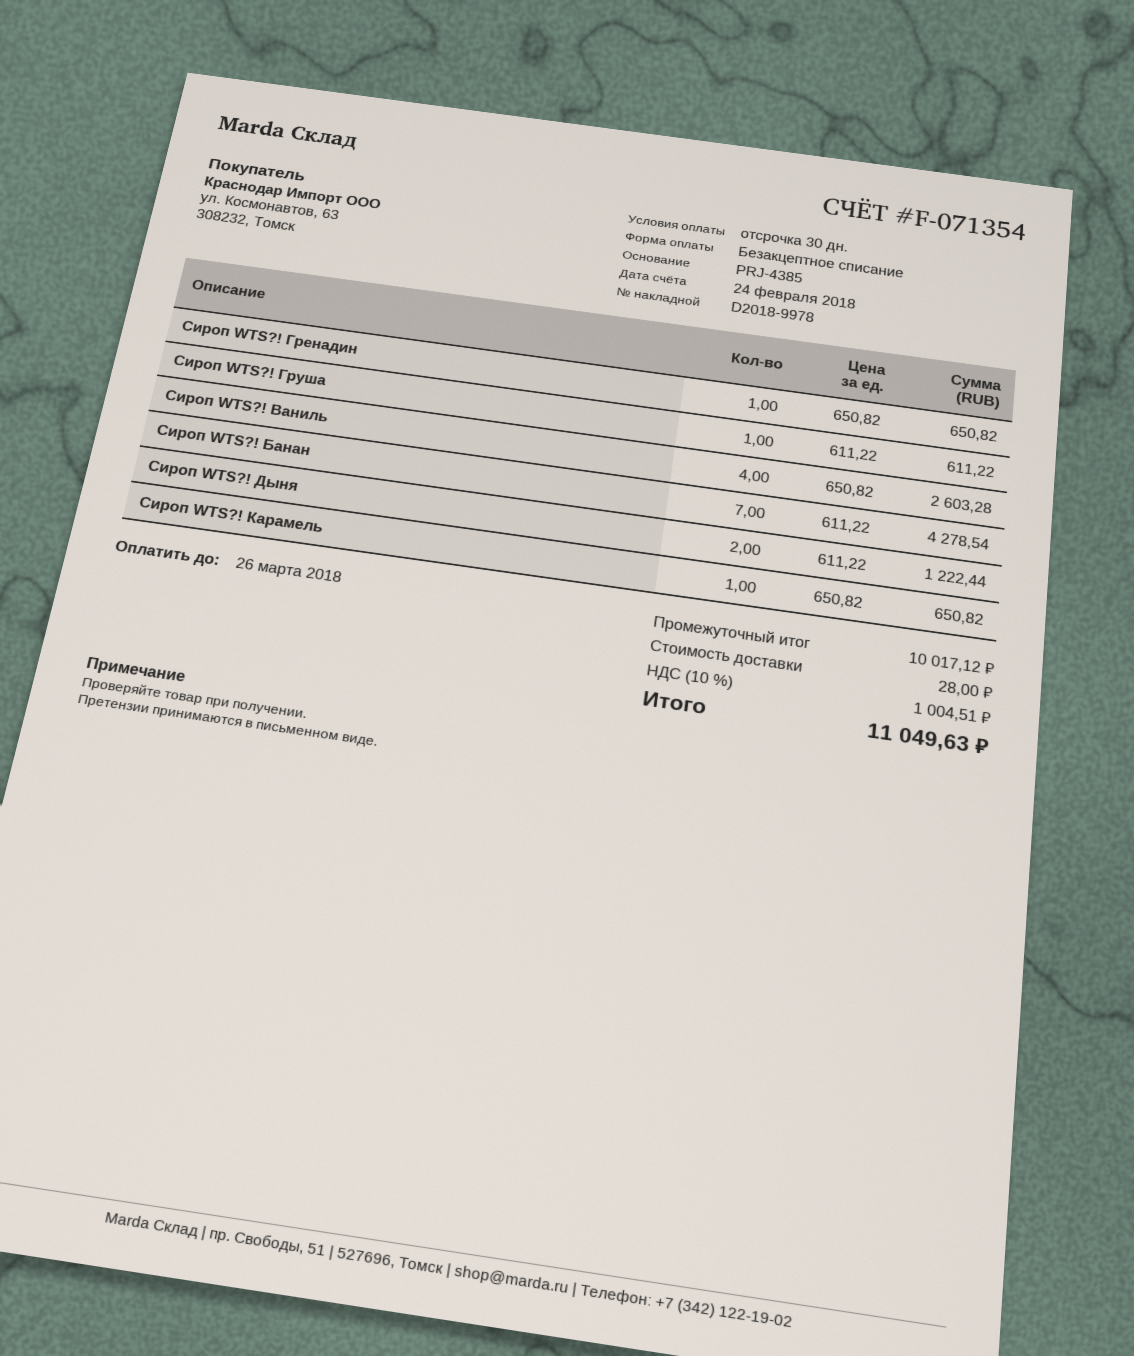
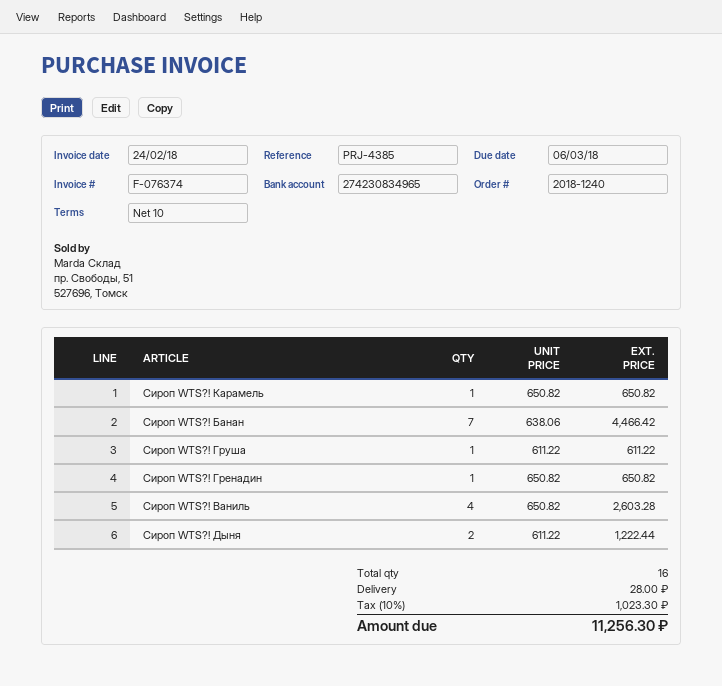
invoice number: F-071354 -> F-076374
payment terms: 30 days -> 10 days
due date: 2018-03-26 -> 2018-03-06
Сироп WTS?! Банан: 7 x 611.22 = 4278.54 -> 7 x 638.06 = 4466.42
tax: 10% = 1004.51 -> 10% = 1023.30
total: 11049.63 -> 11256.30

